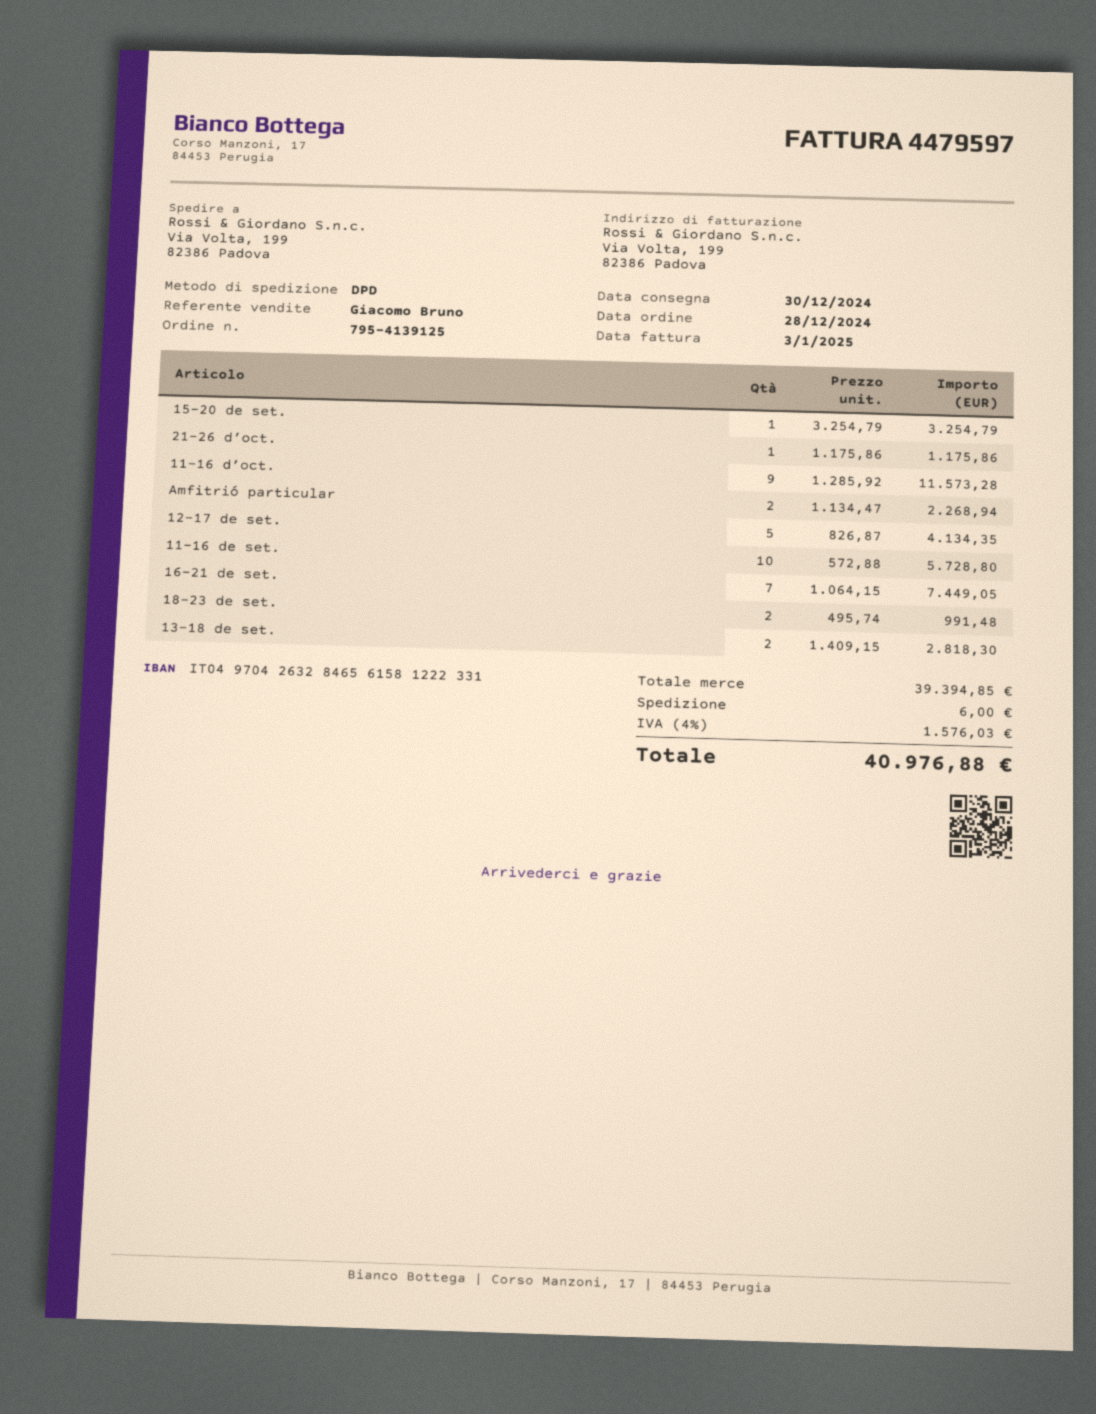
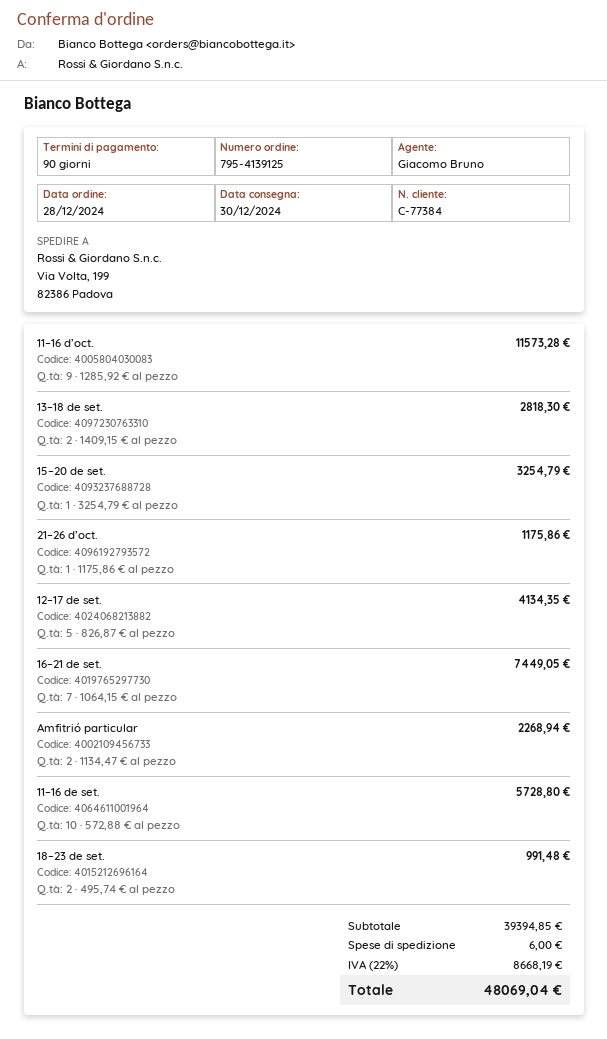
tax: 4% = 1576.03 -> 22% = 8668.19
total: 40976.88 -> 48069.04

